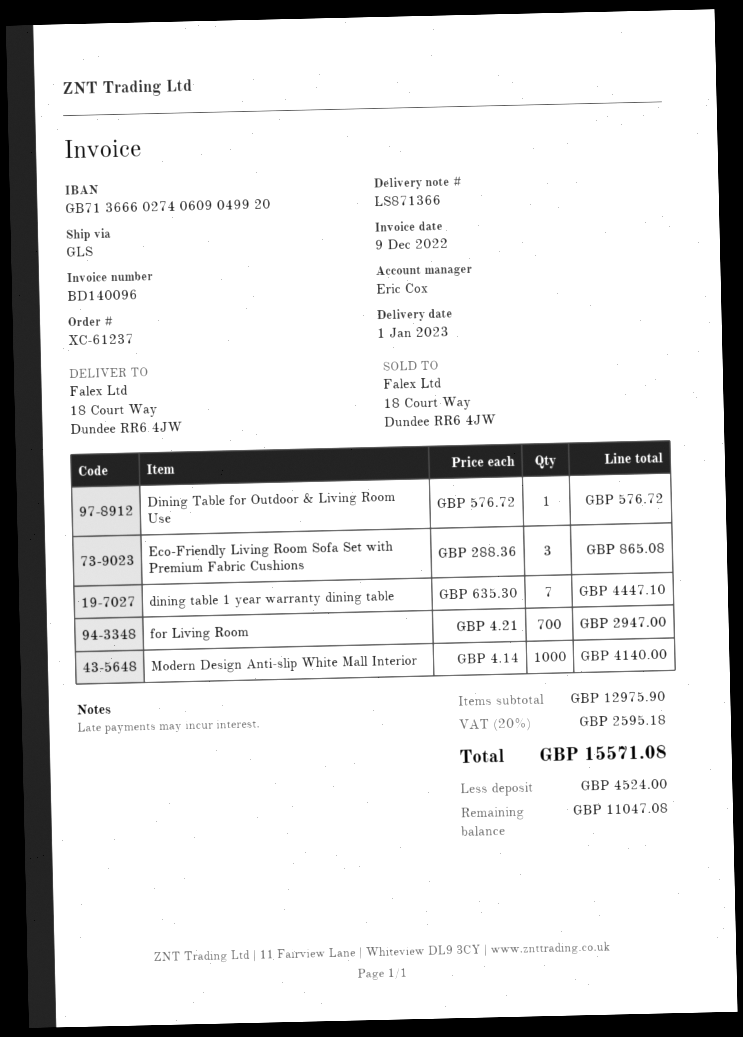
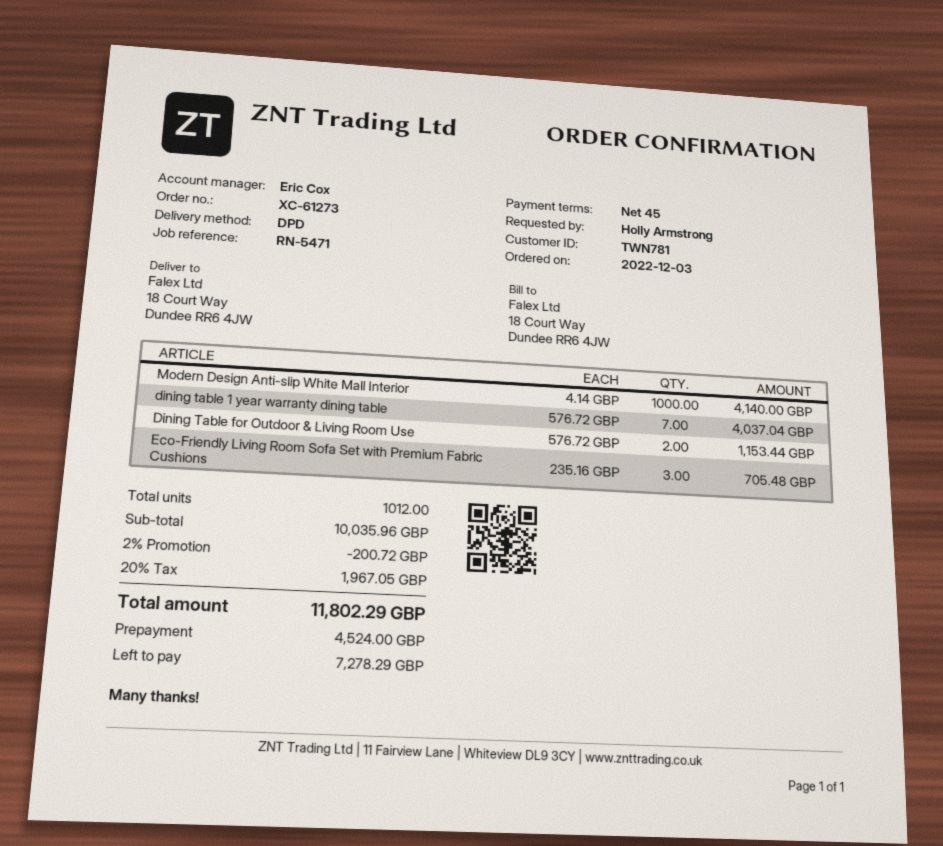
order number: XC-61237 -> XC-61273
shipping method: GLS -> DPD
Dining Table for Outdoor & Living Room Use: 1 x 576.72 = 576.72 -> 2 x 576.72 = 1153.44
Eco-Friendly Living Room Sofa Set with Premium Fabric Cushions: 3 x 288.36 = 865.08 -> 3 x 235.16 = 705.48
dining table 1 year warranty dining table: 7 x 635.30 = 4447.10 -> 7 x 576.72 = 4037.04
for Living Room: 700 x 4.21 = 2947.00 -> none
subtotal: 12975.90 -> 10035.96
discount: none -> 2% = 200.72
tax: 20% = 2595.18 -> 20% = 1967.05
total: 15571.08 -> 11802.29
balance: 11047.08 -> 7278.29

